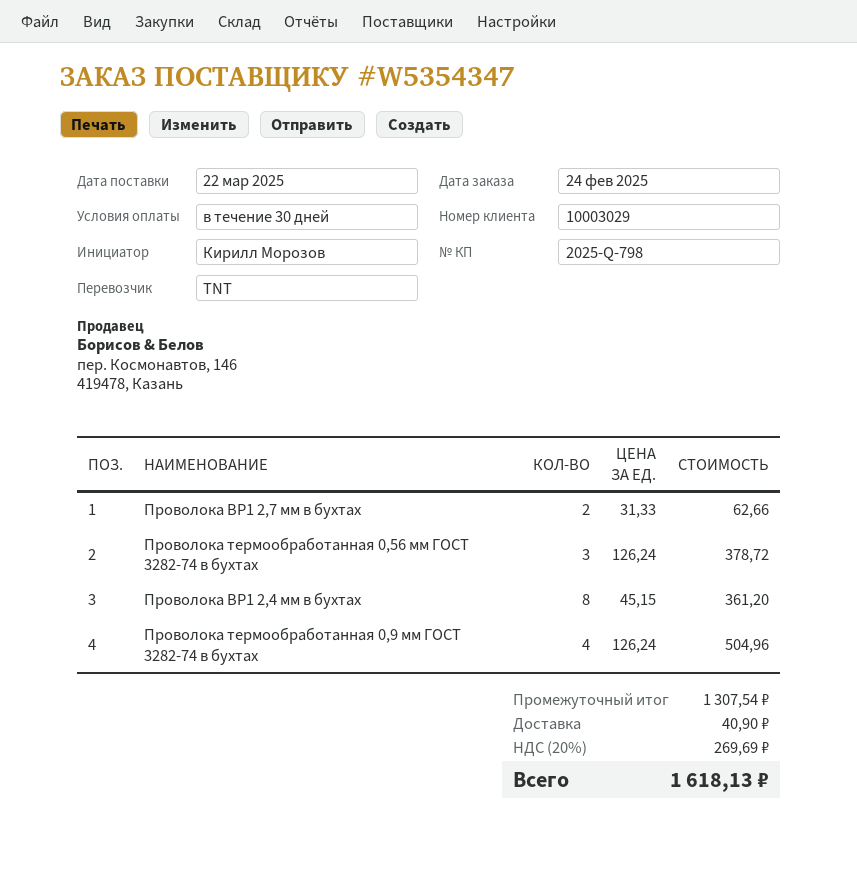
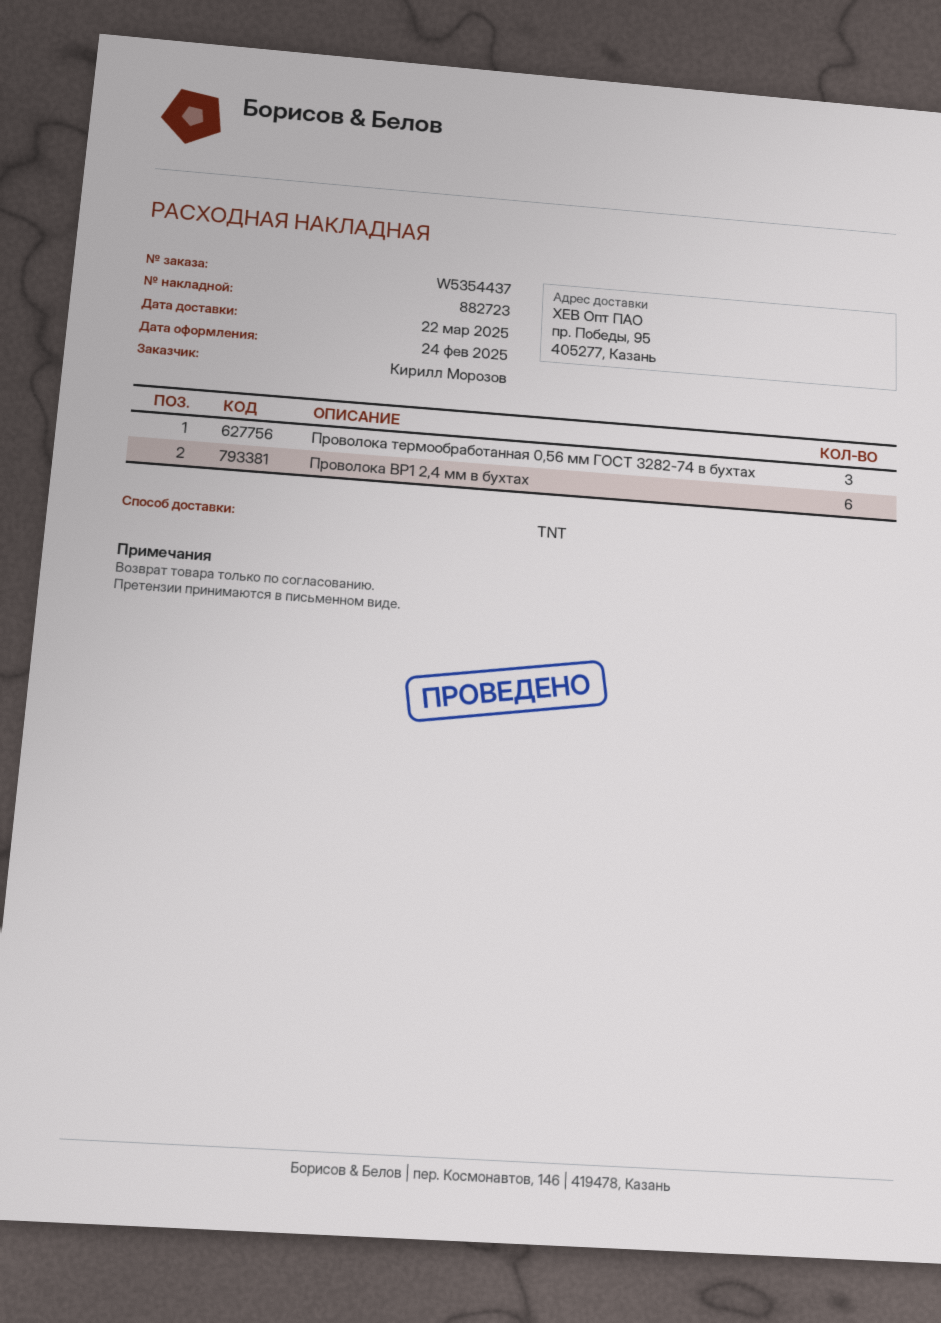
order number: W5354347 -> W5354437
Проволока ВР1 2,7 мм в бухтах: 2 -> none
Проволока ВР1 2,4 мм в бухтах: 8 -> 6
Проволока термообработанная 0,9 мм ГОСТ 3282-74 в бухтах: 4 -> none

